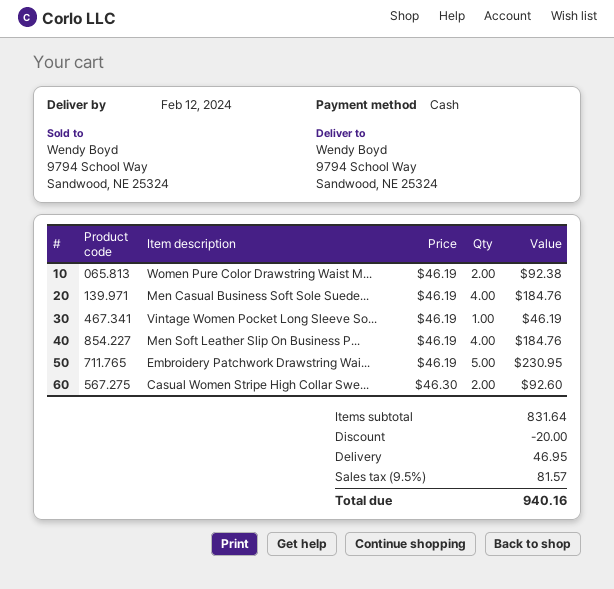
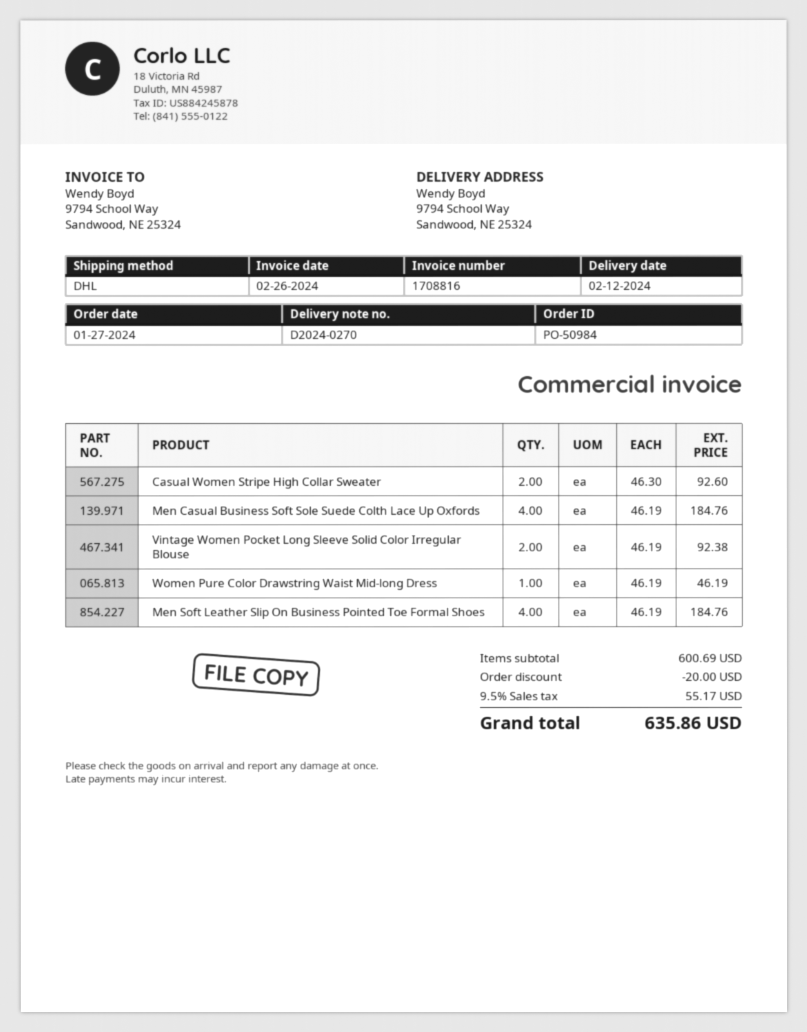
Women Pure Color Drawstring Waist M...: 2 x 46.19 = 92.38 -> 1 x 46.19 = 46.19
Vintage Women Pocket Long Sleeve So...: 1 x 46.19 = 46.19 -> 2 x 46.19 = 92.38
Embroidery Patchwork Drawstring Wai...: 5 x 46.19 = 230.95 -> none
subtotal: 831.64 -> 600.69
shipping: 46.95 -> none
tax: 9.5% = 81.57 -> 9.5% = 55.17
total: 940.16 -> 635.86

